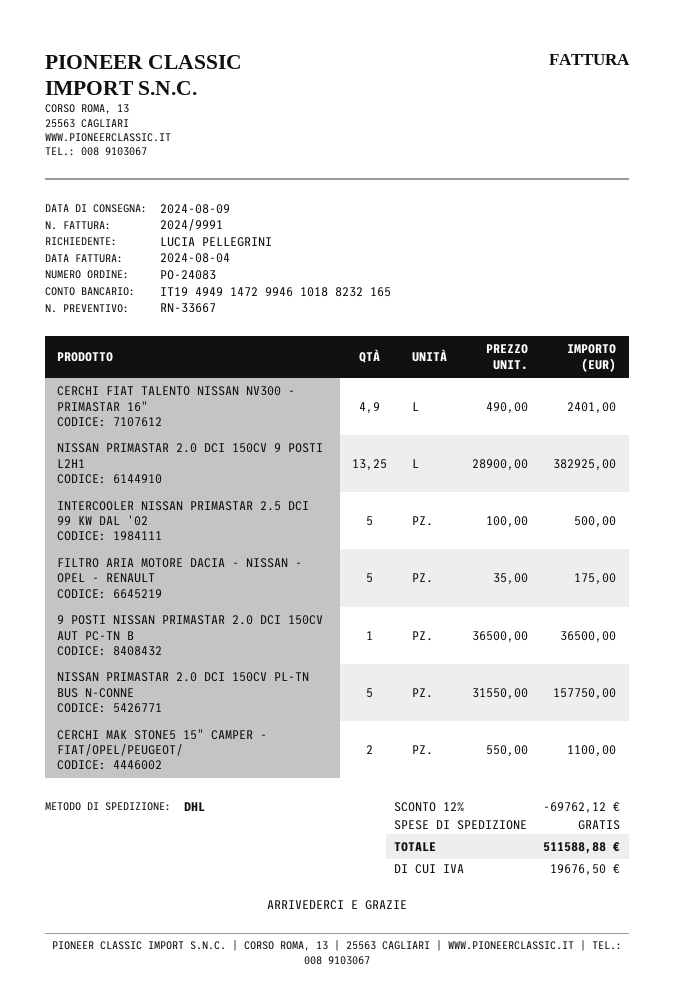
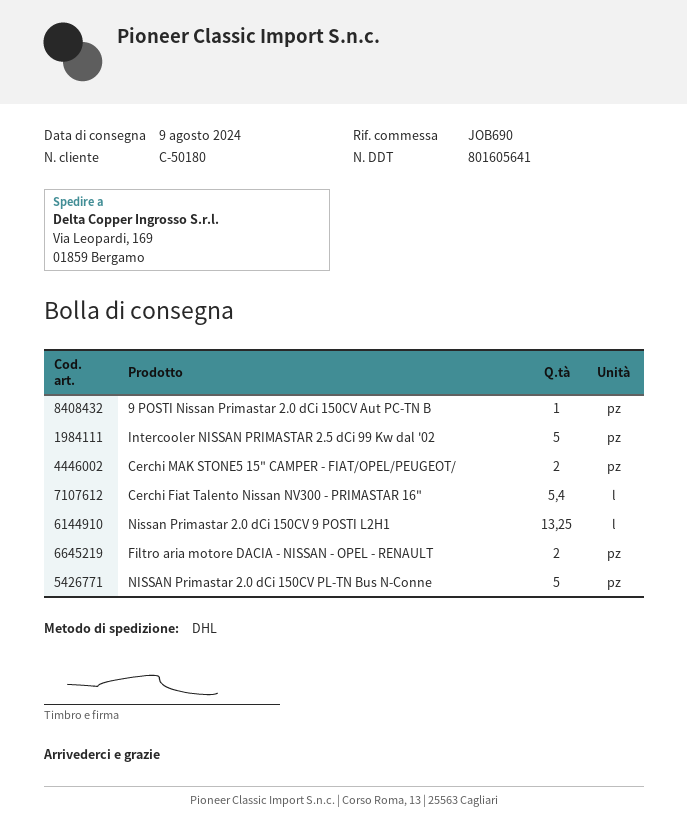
CERCHI FIAT TALENTO NISSAN NV300 - PRIMASTAR 16": 4.9 -> 5.4
FILTRO ARIA MOTORE DACIA - NISSAN - OPEL - RENAULT: 5 -> 2

